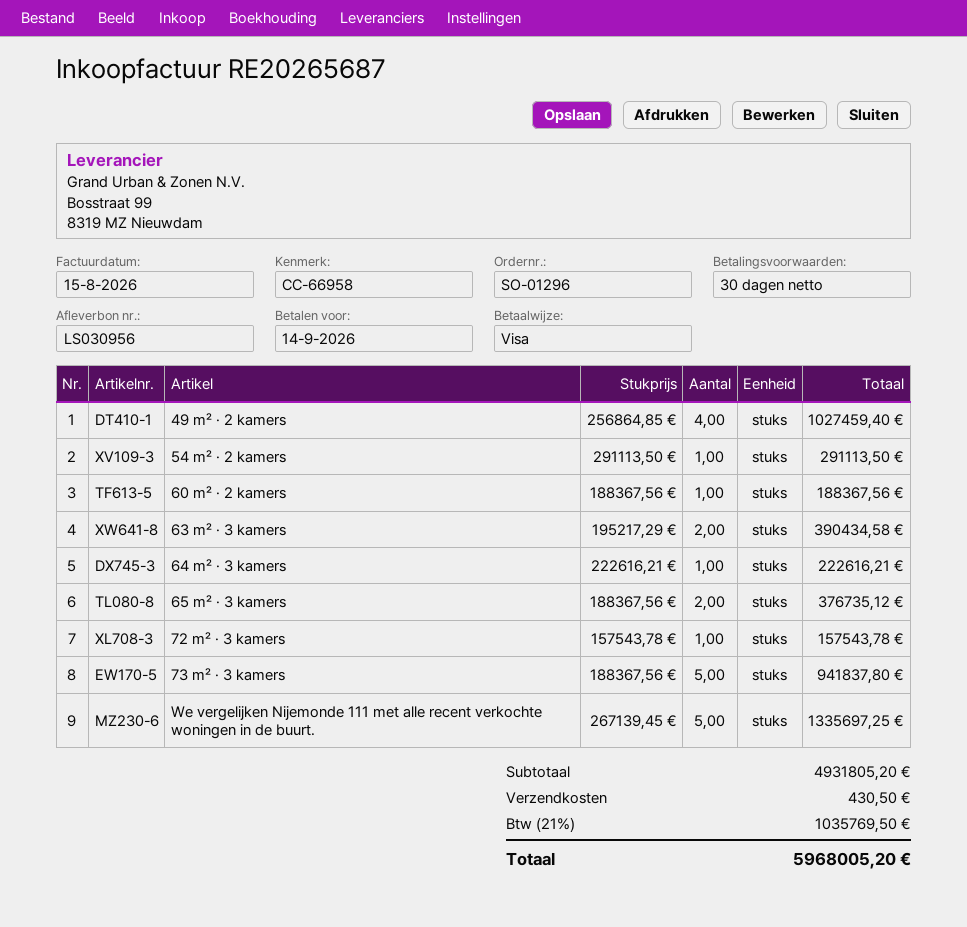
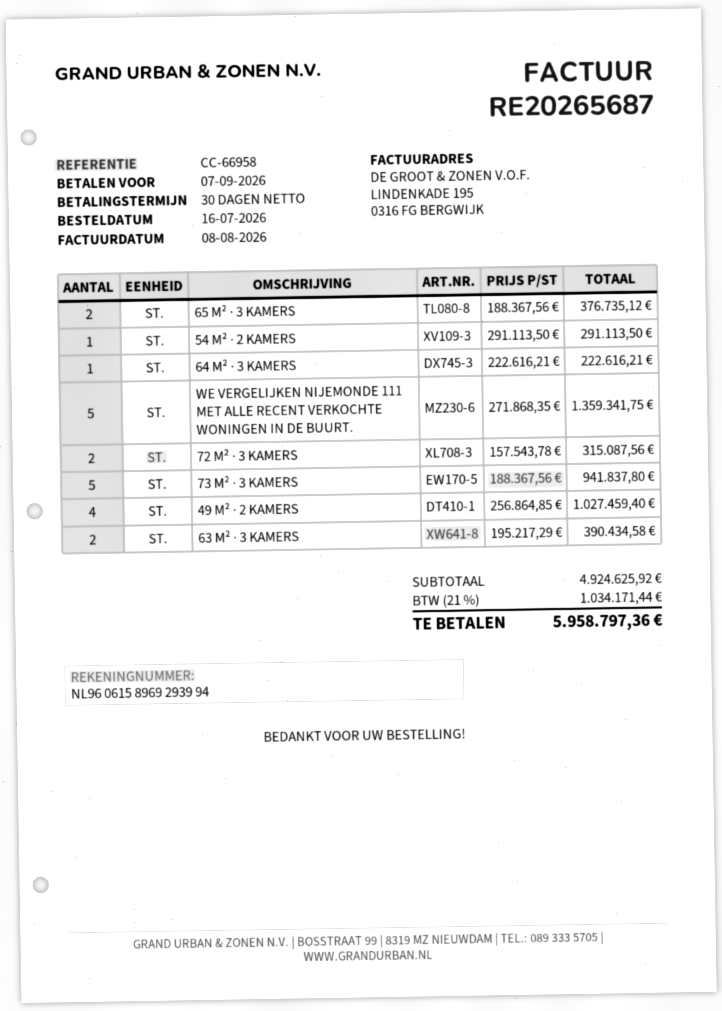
invoice date: 2026-08-15 -> 2026-08-08
due date: 2026-09-14 -> 2026-09-07
60 m² · 2 kamers: 1 x 188367.56 = 188367.56 -> none
72 m² · 3 kamers: 1 x 157543.78 = 157543.78 -> 2 x 157543.78 = 315087.56
We vergelijken Nijemonde 111 met alle recent verkochte woningen in de buurt.: 5 x 267139.45 = 1335697.25 -> 5 x 271868.35 = 1359341.75
subtotal: 4931805.20 -> 4924625.92
shipping: 430.50 -> none
tax: 21% = 1035769.50 -> 21% = 1034171.44
total: 5968005.20 -> 5958797.36

